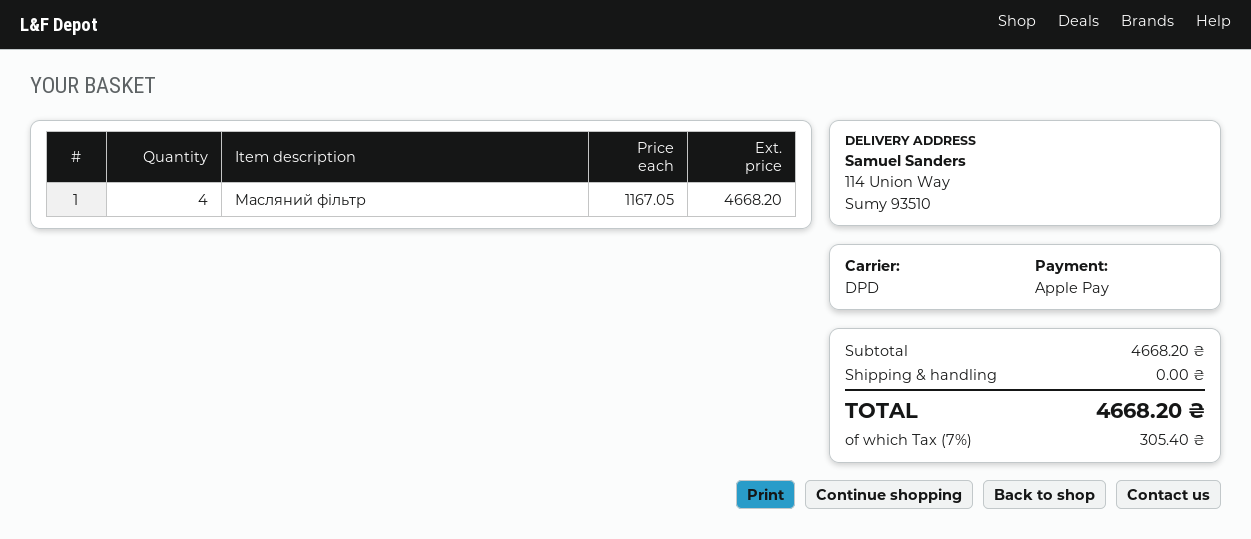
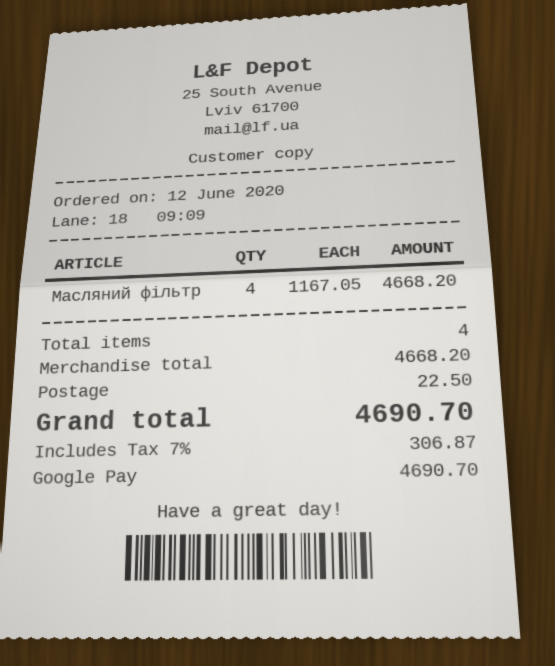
payment method: Apple Pay -> Google Pay
shipping: 0.00 -> 22.50
tax: 7% = 305.40 -> 7% = 306.87
total: 4668.20 -> 4690.70

